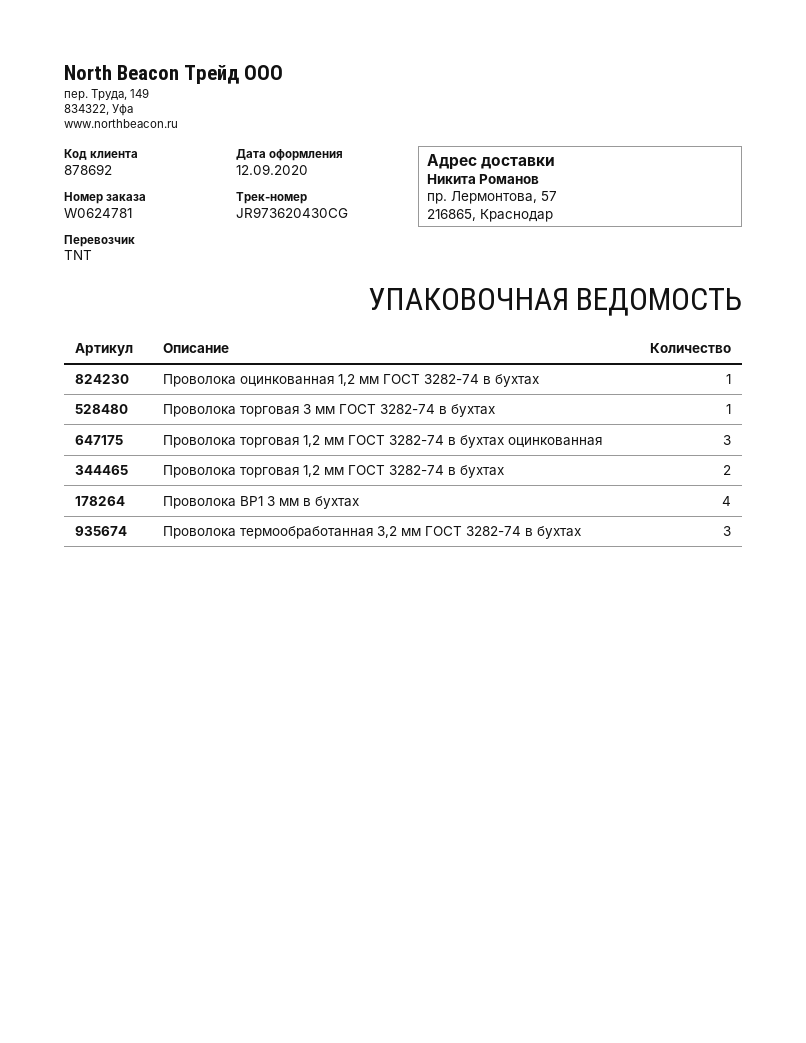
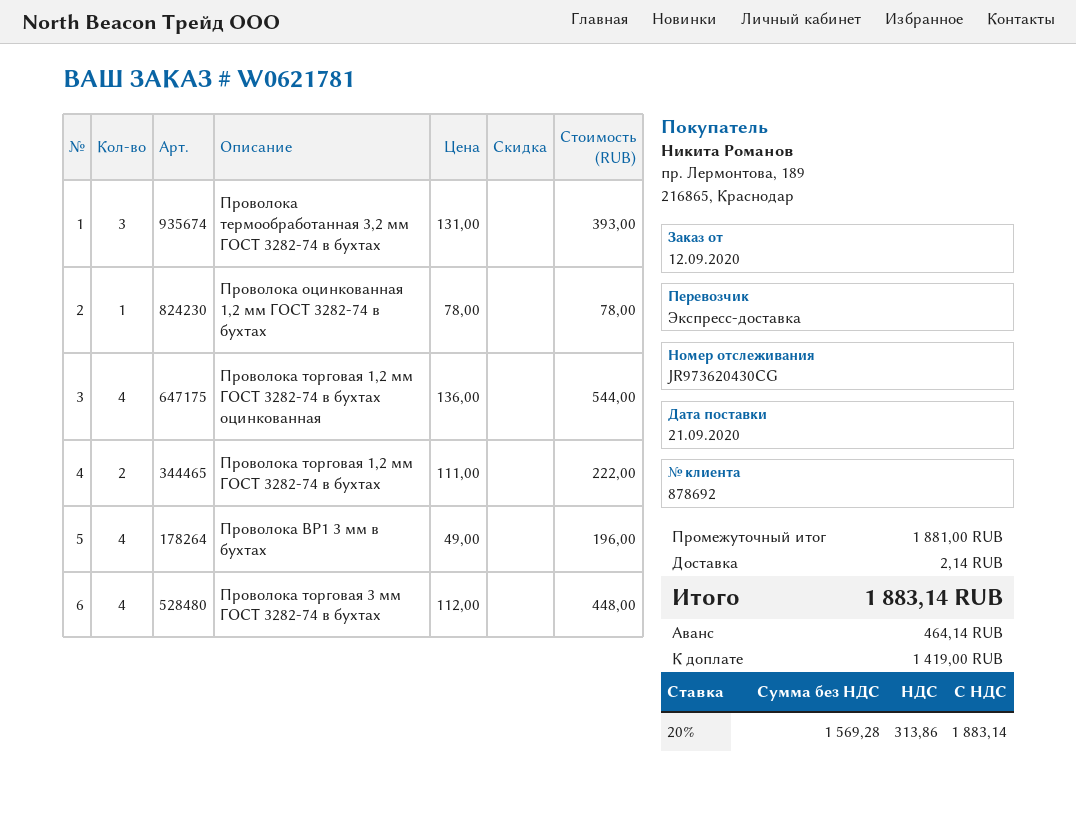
order number: W0624781 -> W0621781
shipping method: TNT -> express
Проволока торговая 3 мм ГОСТ 3282-74 в бухтах: 1 -> 4
Проволока торговая 1,2 мм ГОСТ 3282-74 в бухтах оцинкованная: 3 -> 4

